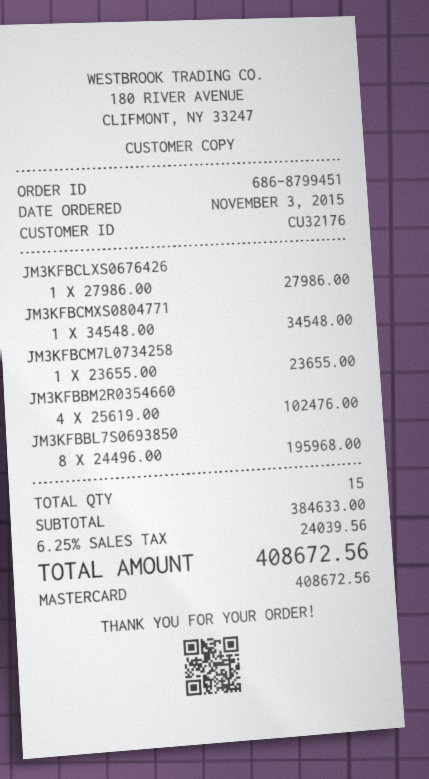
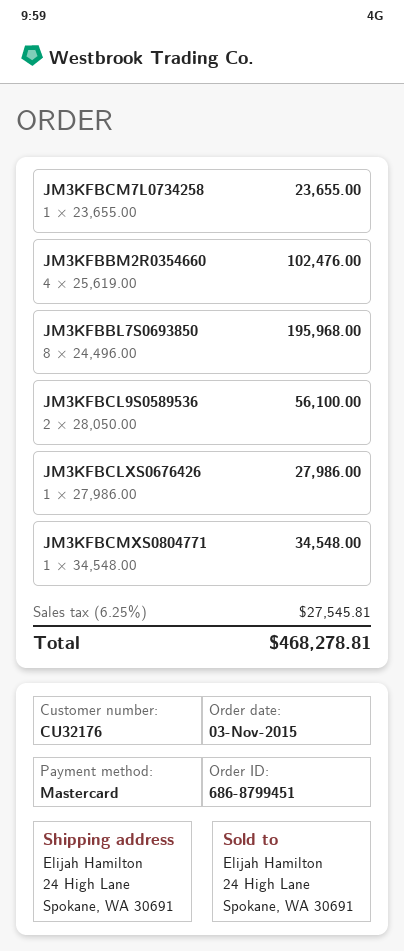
JM3KFBCL9S0589536: none -> 2 x 28050.00 = 56100.00
tax: 6.25% = 24039.56 -> 6.25% = 27545.81
total: 408672.56 -> 468278.81

